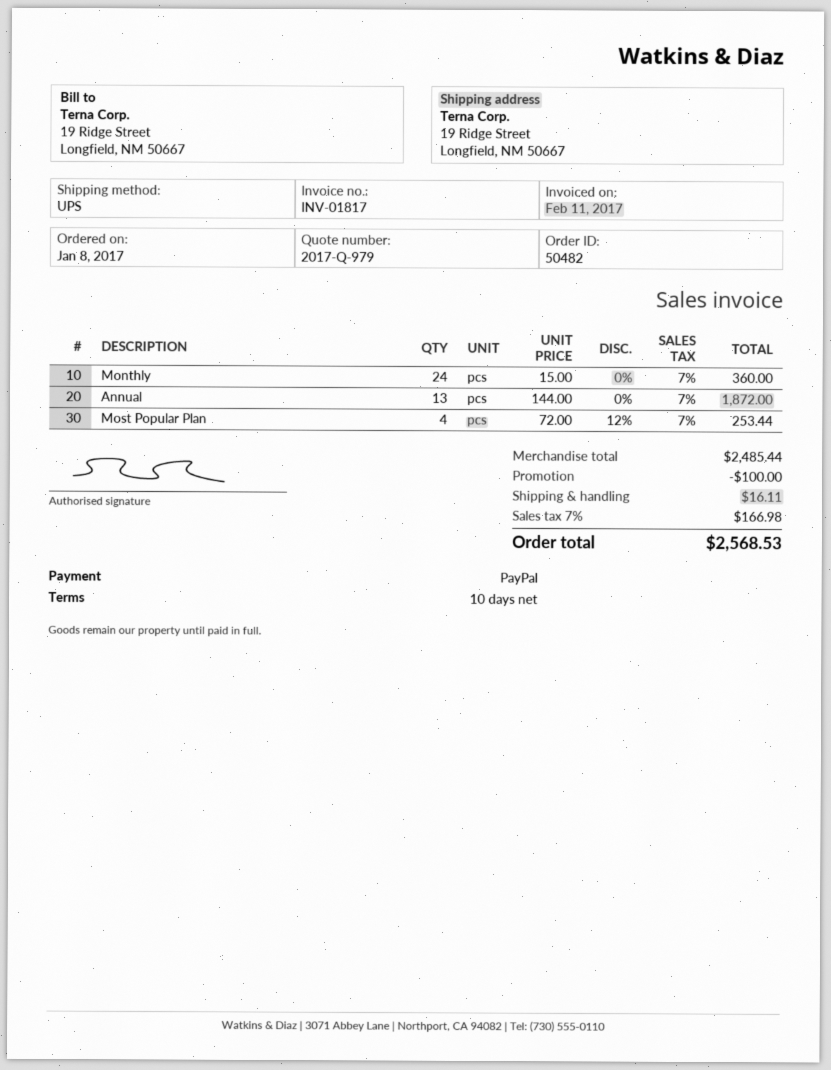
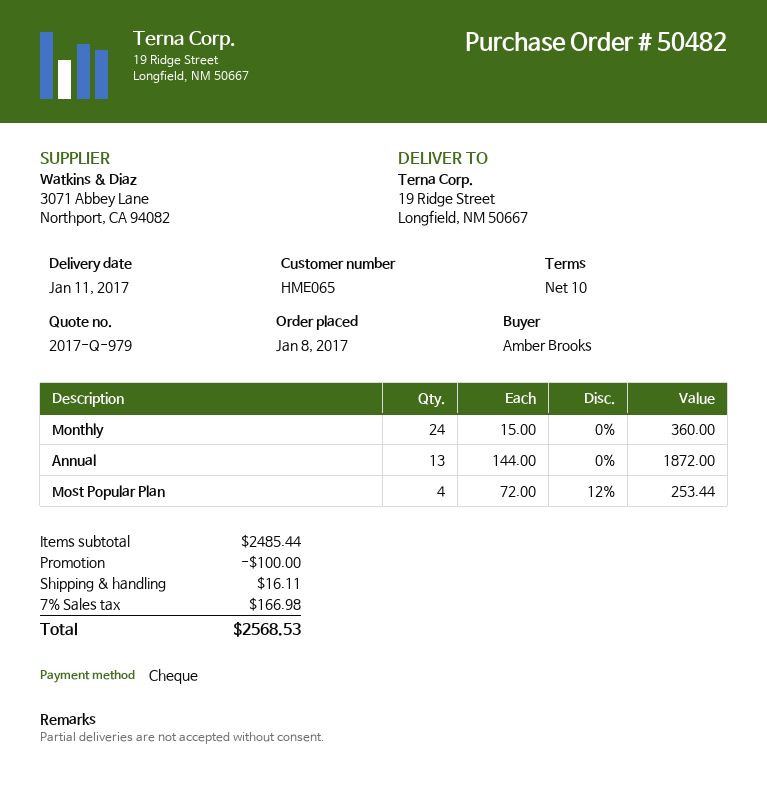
payment method: PayPal -> cheque

